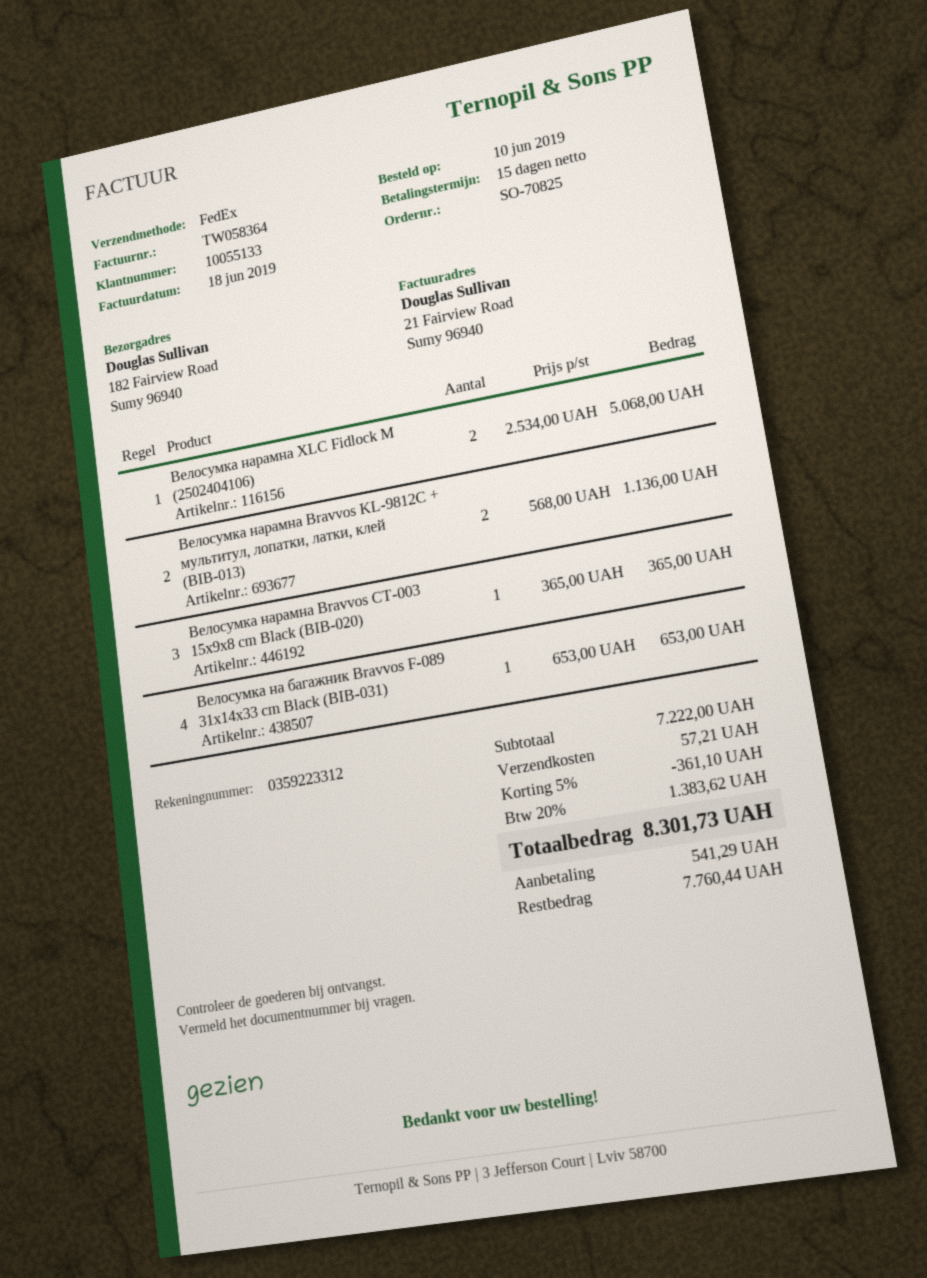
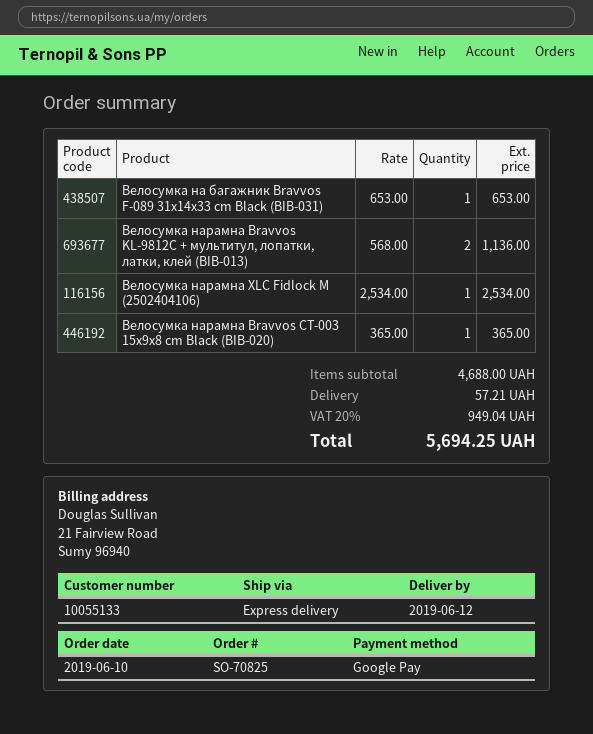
shipping method: FedEx -> express
Велосумка нарамна XLC Fidlock M (2502404106): 2 x 2534.00 = 5068.00 -> 1 x 2534.00 = 2534.00
subtotal: 7222.00 -> 4688.00
discount: 5% = 361.10 -> none
tax: 20% = 1383.62 -> 20% = 949.04
total: 8301.73 -> 5694.25

